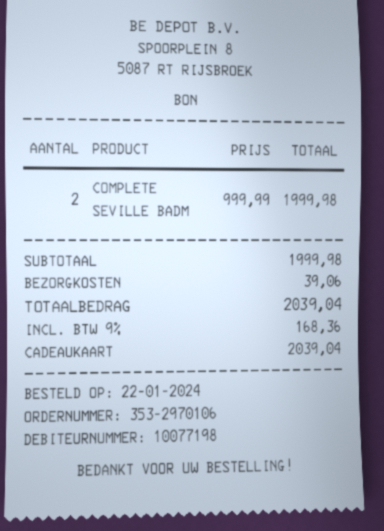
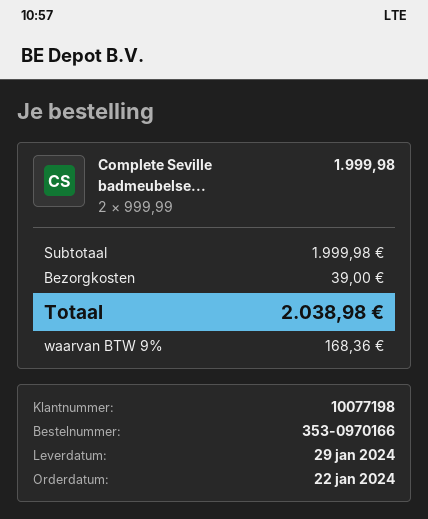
order number: 353-2970106 -> 353-0970166
shipping: 39.06 -> 39.00
total: 2039.04 -> 2038.98

